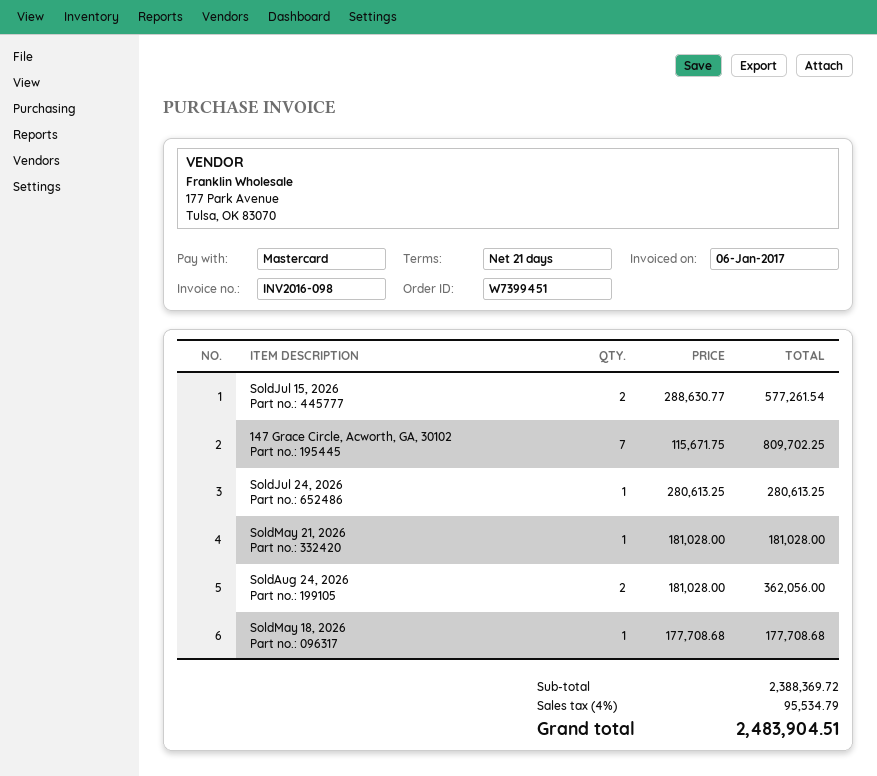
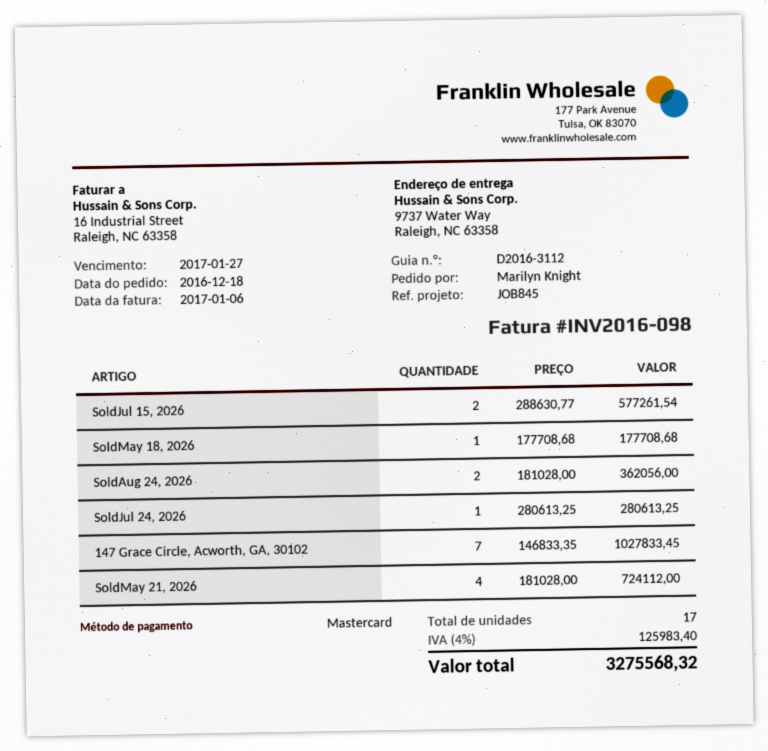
147 Grace Circle, Acworth, GA, 30102: 7 x 115671.75 = 809702.25 -> 7 x 146833.35 = 1027833.45
SoldMay 21, 2026: 1 x 181028.00 = 181028.00 -> 4 x 181028.00 = 724112.00
tax: 4% = 95534.79 -> 4% = 125983.40
total: 2483904.51 -> 3275568.32

